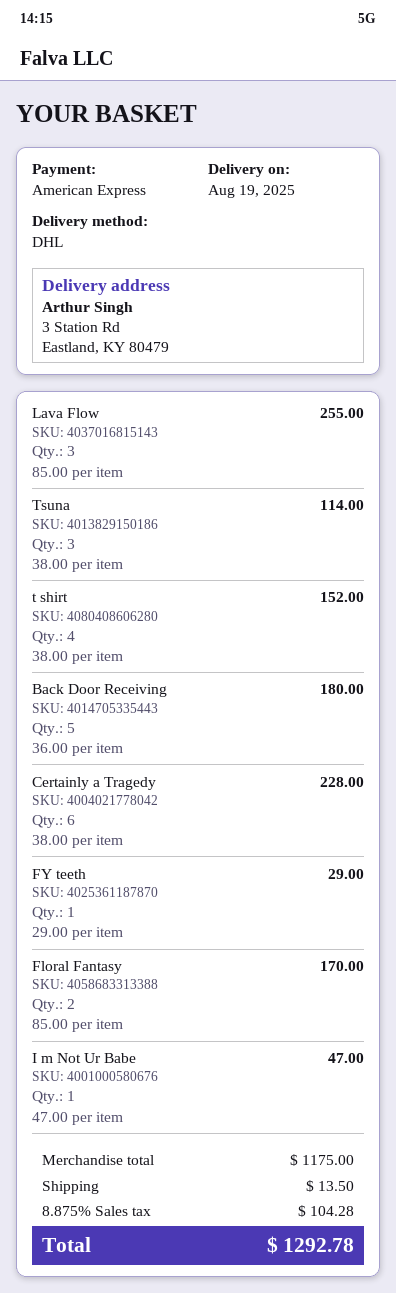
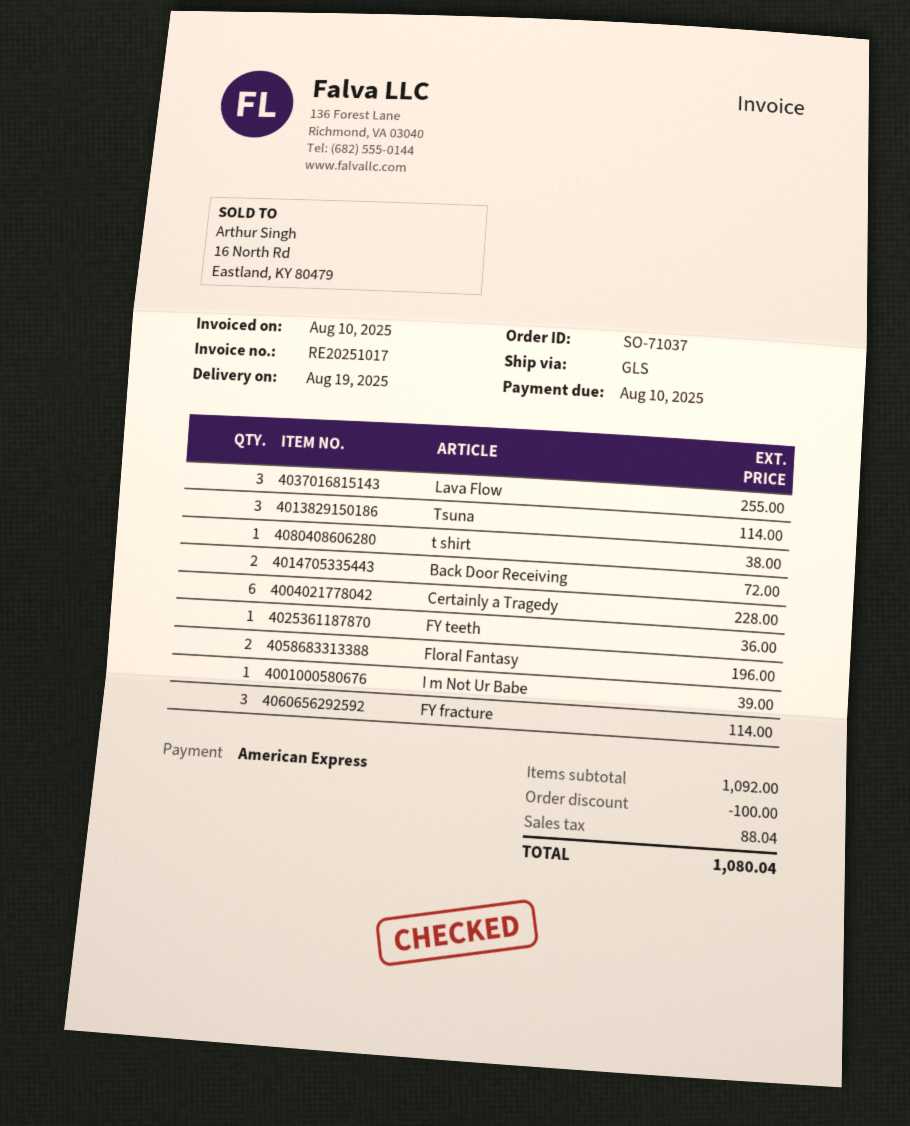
shipping method: DHL -> GLS
t shirt: 4 for 152.00 -> 1 for 38.00
Back Door Receiving: 5 for 180.00 -> 2 for 72.00
FY teeth: 1 for 29.00 -> 1 for 36.00
Floral Fantasy: 2 for 170.00 -> 2 for 196.00
I m Not Ur Babe: 1 for 47.00 -> 1 for 39.00
FY fracture: none -> 3 for 114.00
subtotal: 1175.00 -> 1092.00
discount: none -> 100.00
shipping: 13.50 -> none
tax: 104.28 -> 88.04
total: 1292.78 -> 1080.04

